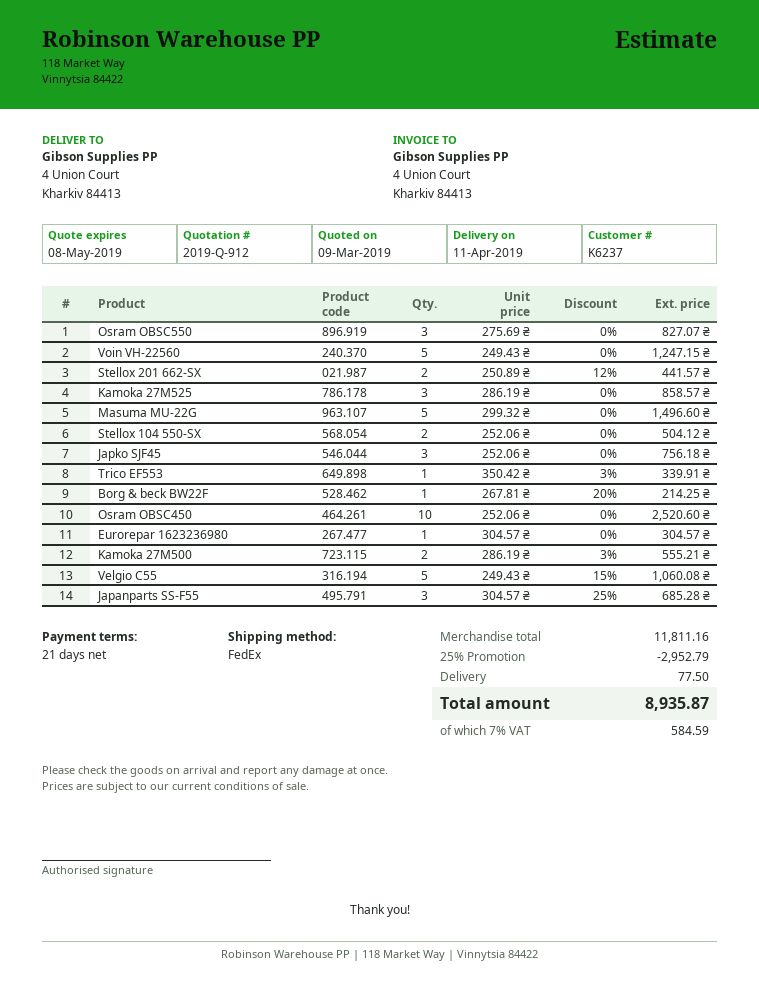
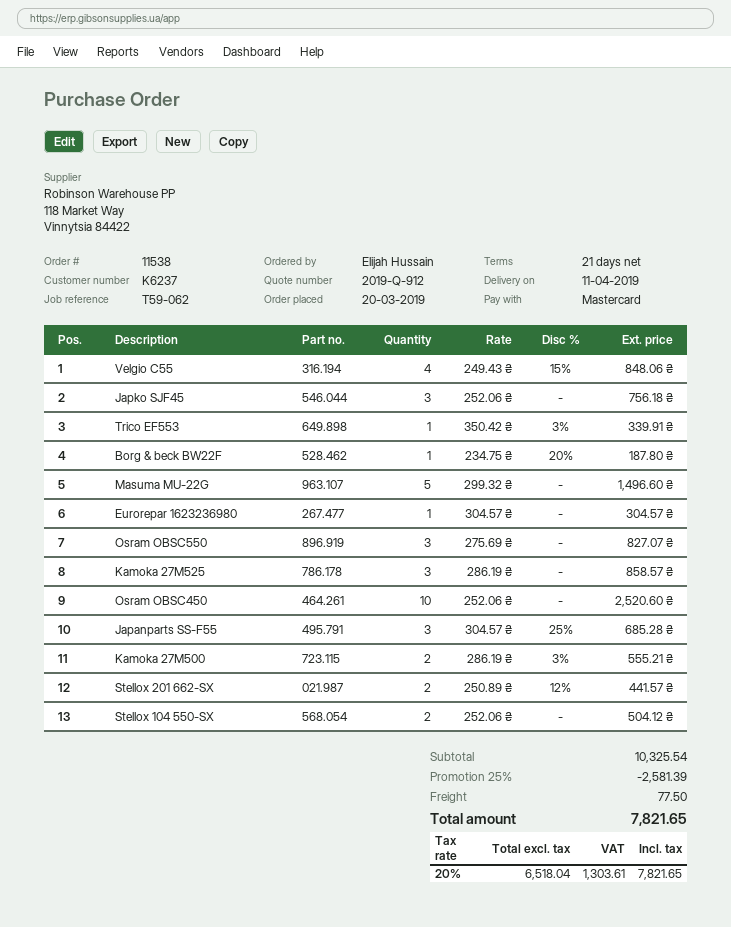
Voin VH-22560: 5 x 249.43 = 1247.15 -> none
Borg & beck BW22F: 1 x 267.81 - 20% = 214.25 -> 1 x 234.75 - 20% = 187.80
Velgio C55: 5 x 249.43 - 15% = 1060.08 -> 4 x 249.43 - 15% = 848.06
subtotal: 11811.16 -> 10325.54
discount: 25% = 2952.79 -> 25% = 2581.39
tax: 7% = 584.59 -> 20% = 1303.61
total: 8935.87 -> 7821.65

